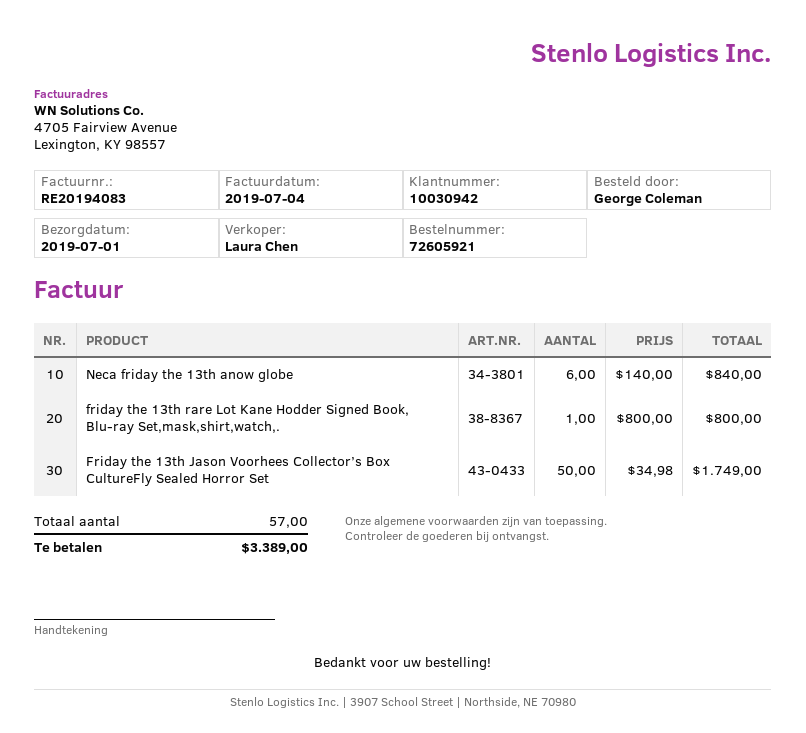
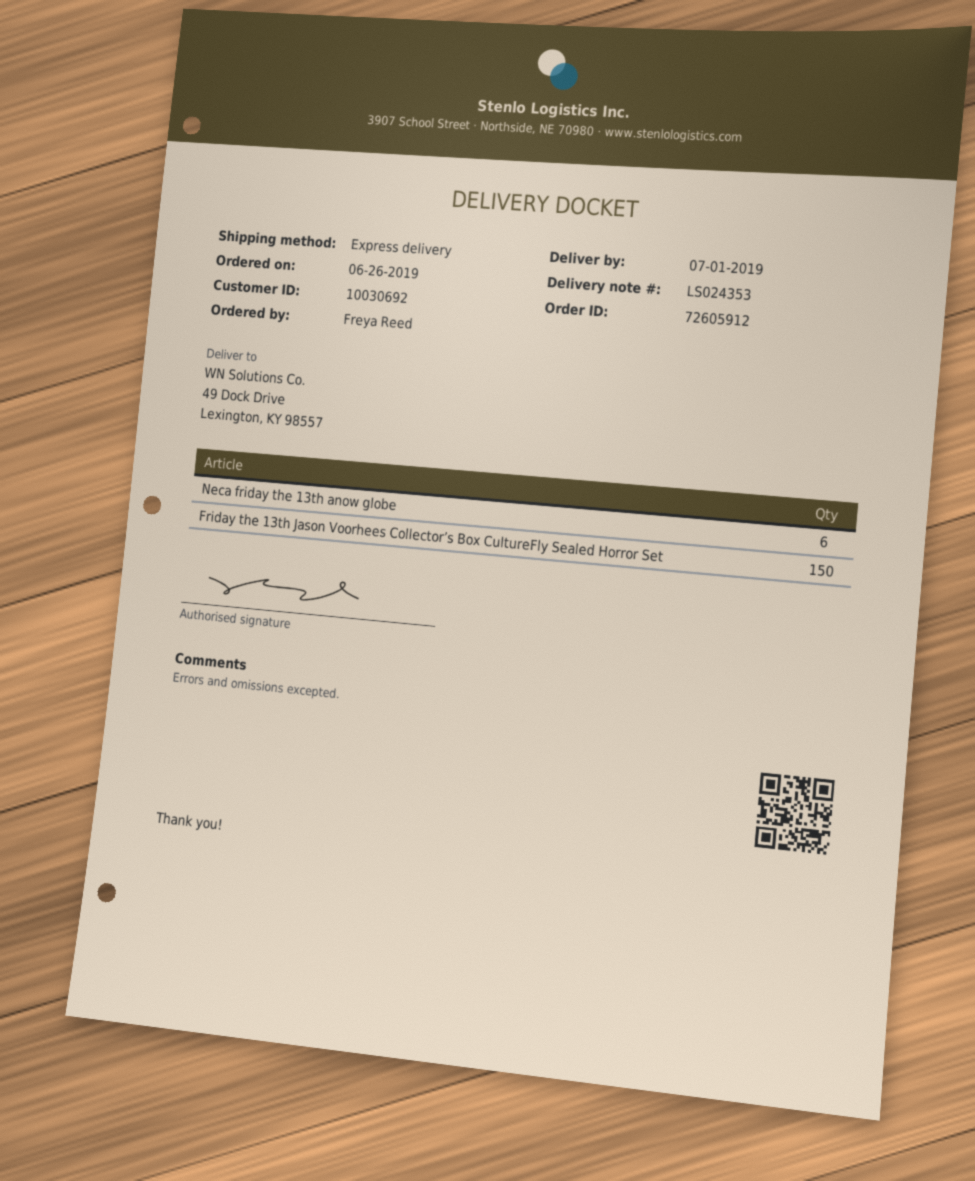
order number: 72605921 -> 72605912
customer number: 10030942 -> 10030692
ordered by: George Coleman -> Freya Reed
friday the 13th rare Lot Kane Hodder Signed Book, Blu-ray Set,mask,shirt,watch,.: 1 -> none
Friday the 13th Jason Voorhees Collector’s Box CultureFly Sealed Horror Set: 50 -> 150

